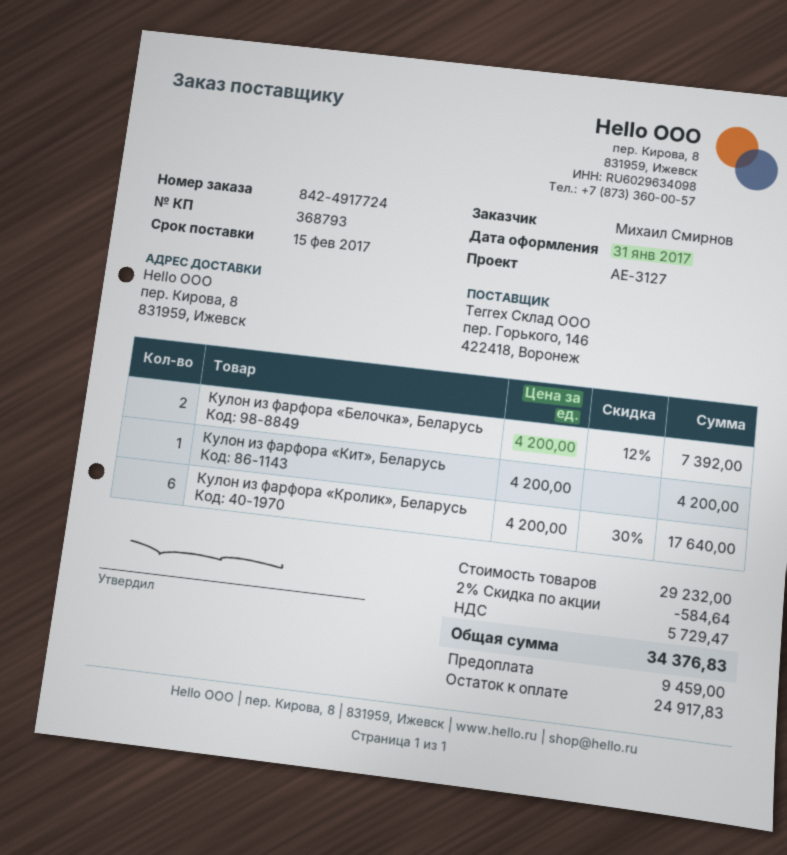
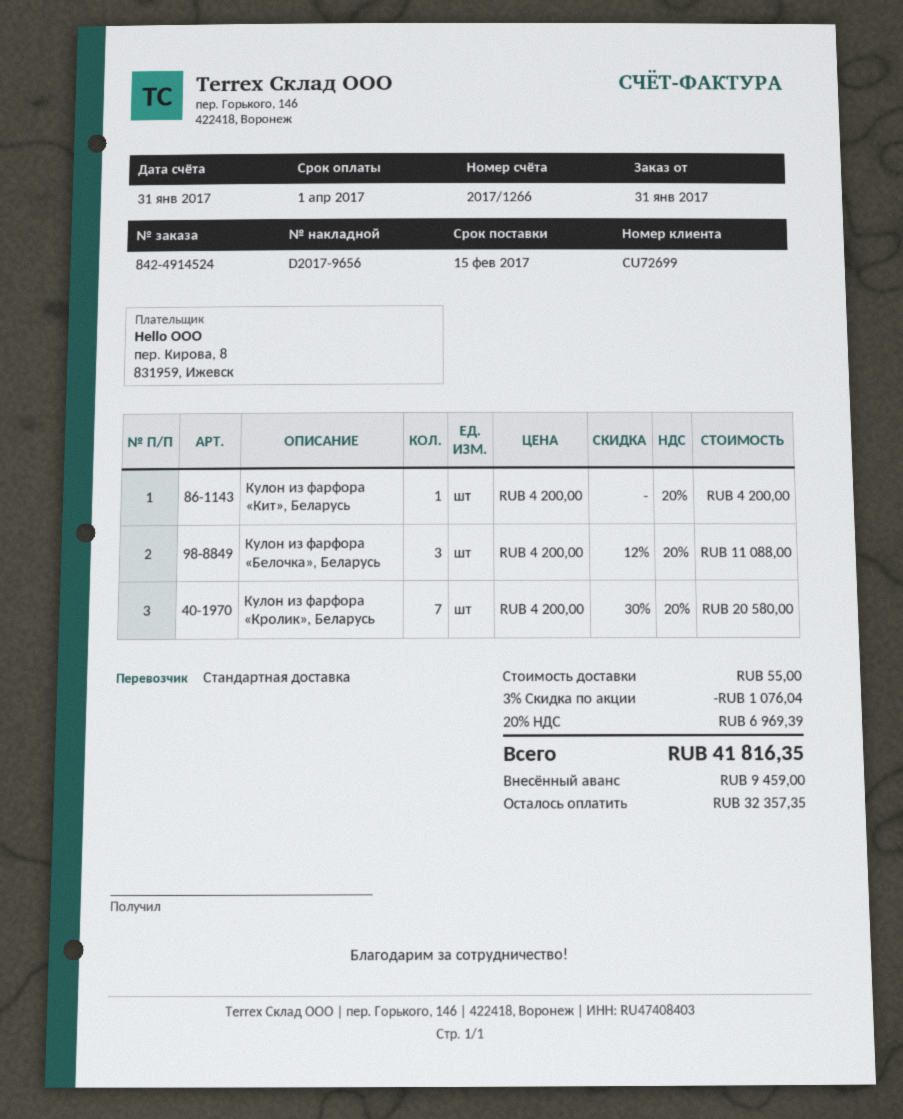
order number: 842-4917724 -> 842-4914524
Кулон из фарфора «Белочка», Беларусь: 2 x 4200.00 - 12% = 7392.00 -> 3 x 4200.00 - 12% = 11088.00
Кулон из фарфора «Кролик», Беларусь: 6 x 4200.00 - 30% = 17640.00 -> 7 x 4200.00 - 30% = 20580.00
discount: 2% = 584.64 -> 3% = 1076.04
shipping: none -> 55.00
tax: 5729.47 -> 6969.39
total: 34376.83 -> 41816.35
balance: 24917.83 -> 32357.35

